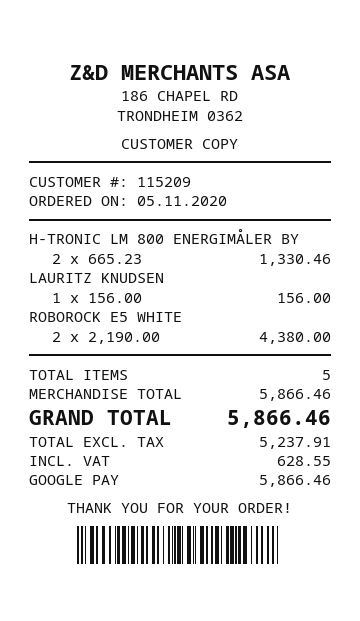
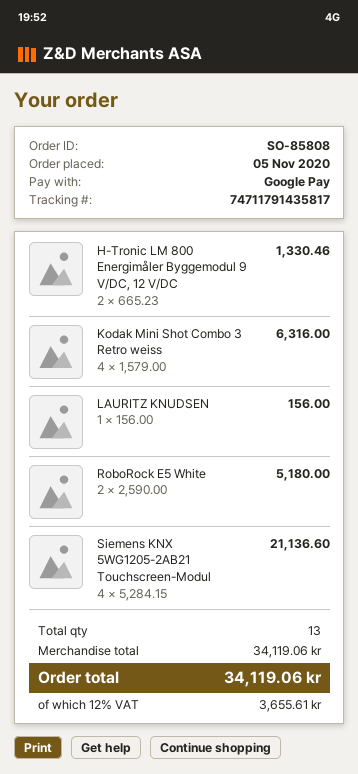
ROBOROCK E5 WHITE: 2 x 2190.00 = 4380.00 -> 2 x 2590.00 = 5180.00
Kodak Mini Shot Combo 3 Retro weiss: none -> 4 x 1579.00 = 6316.00
Siemens KNX 5WG1205-2AB21 Touchscreen-Modul: none -> 4 x 5284.15 = 21136.60
total quantity: 5 -> 13
subtotal: 5866.46 -> 34119.06
tax: 628.55 -> 3655.61
total: 5866.46 -> 34119.06

